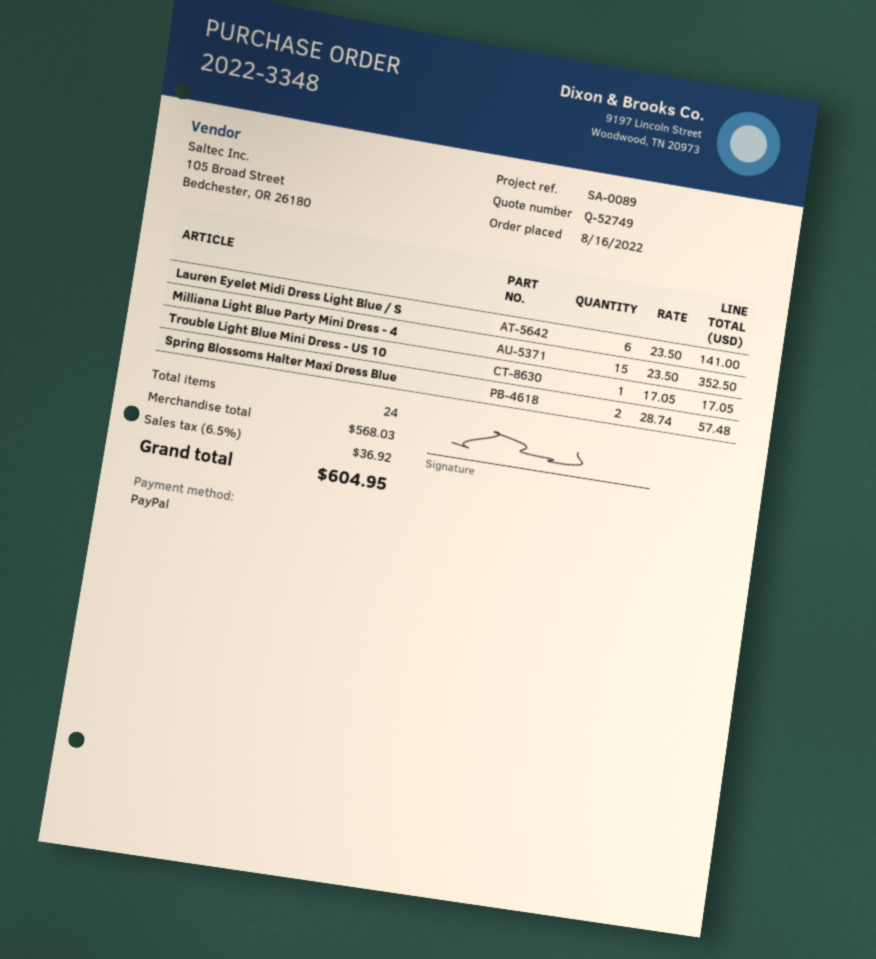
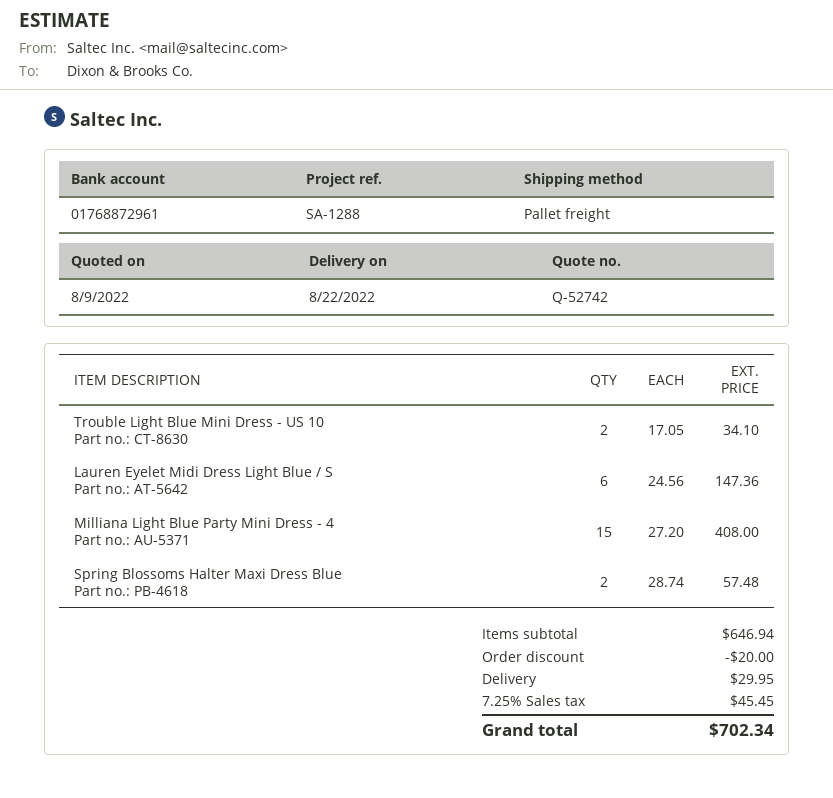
quote number: Q-52749 -> Q-52742
reference: SA-0089 -> SA-1288
Lauren Eyelet Midi Dress Light Blue / S: 6 x 23.50 = 141.00 -> 6 x 24.56 = 147.36
Milliana Light Blue Party Mini Dress - 4: 15 x 23.50 = 352.50 -> 15 x 27.20 = 408.00
Trouble Light Blue Mini Dress - US 10: 1 x 17.05 = 17.05 -> 2 x 17.05 = 34.10
subtotal: 568.03 -> 646.94
discount: none -> 20.00
shipping: none -> 29.95
tax: 6.5% = 36.92 -> 7.25% = 45.45
total: 604.95 -> 702.34

